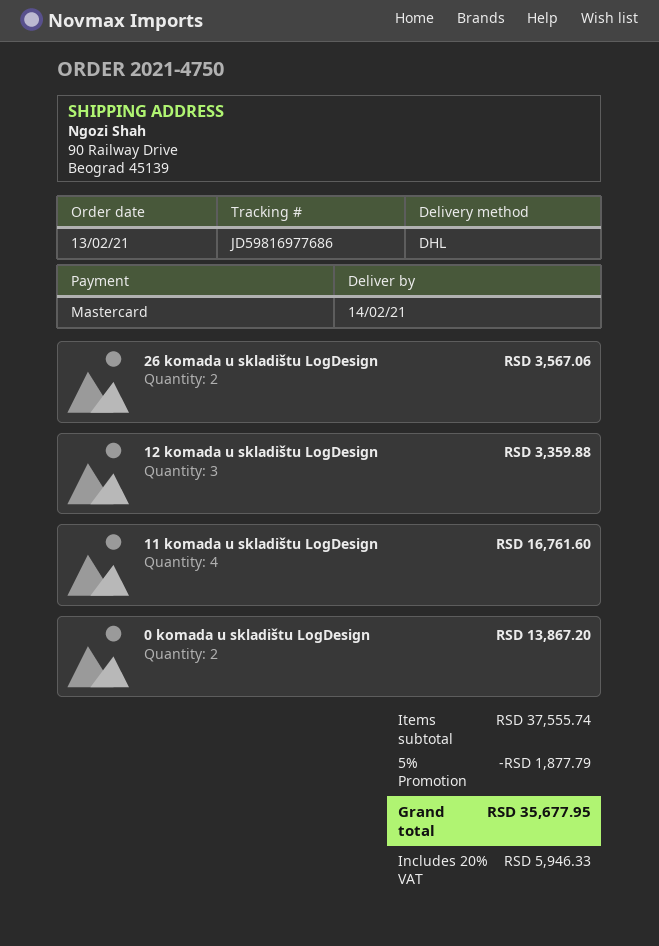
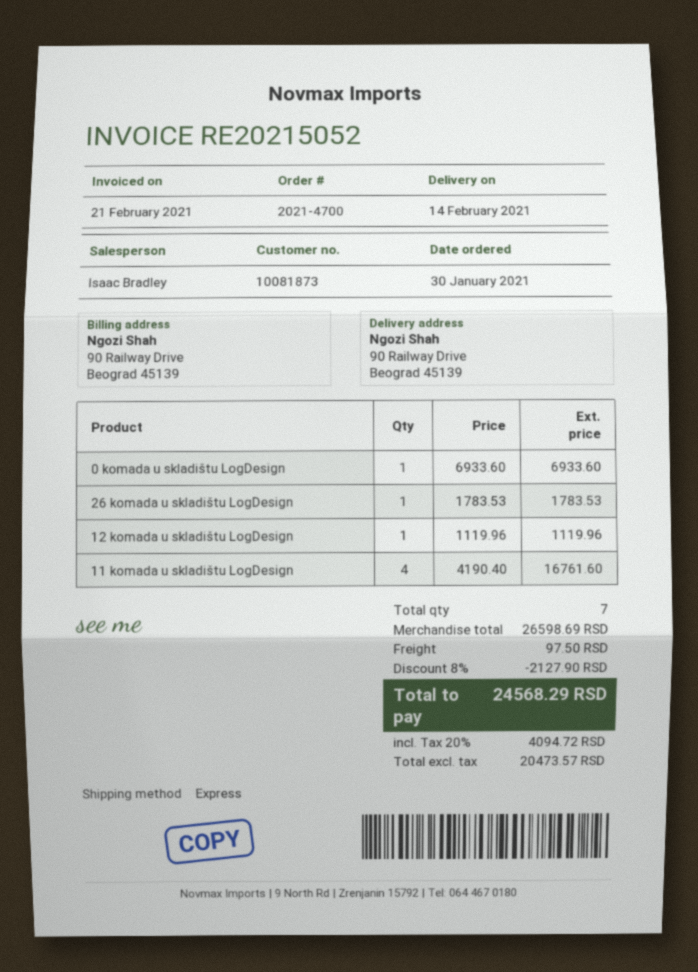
order number: 2021-4750 -> 2021-4700
order date: 2021-02-13 -> 2021-01-30
shipping method: DHL -> express
26 komada u skladištu LogDesign: 2 for 3567.06 -> 1 for 1783.53
12 komada u skladištu LogDesign: 3 for 3359.88 -> 1 for 1119.96
0 komada u skladištu LogDesign: 2 for 13867.20 -> 1 for 6933.60
subtotal: 37555.74 -> 26598.69
discount: 5% = 1877.79 -> 8% = 2127.90
shipping: none -> 97.50
tax: 20% = 5946.33 -> 20% = 4094.72
total: 35677.95 -> 24568.29

